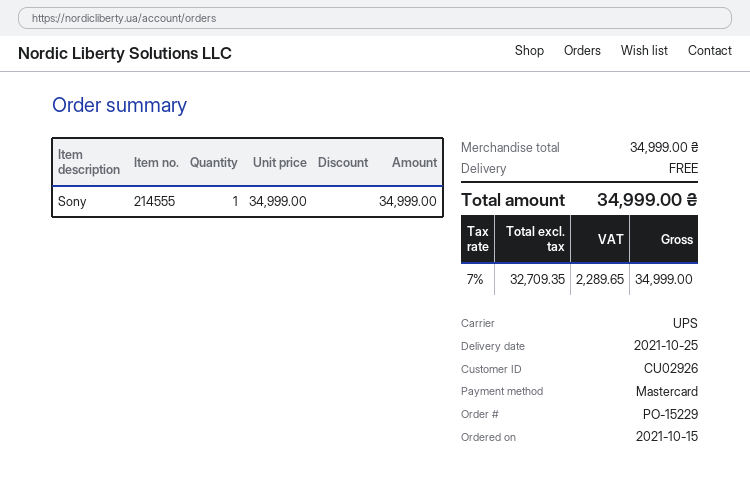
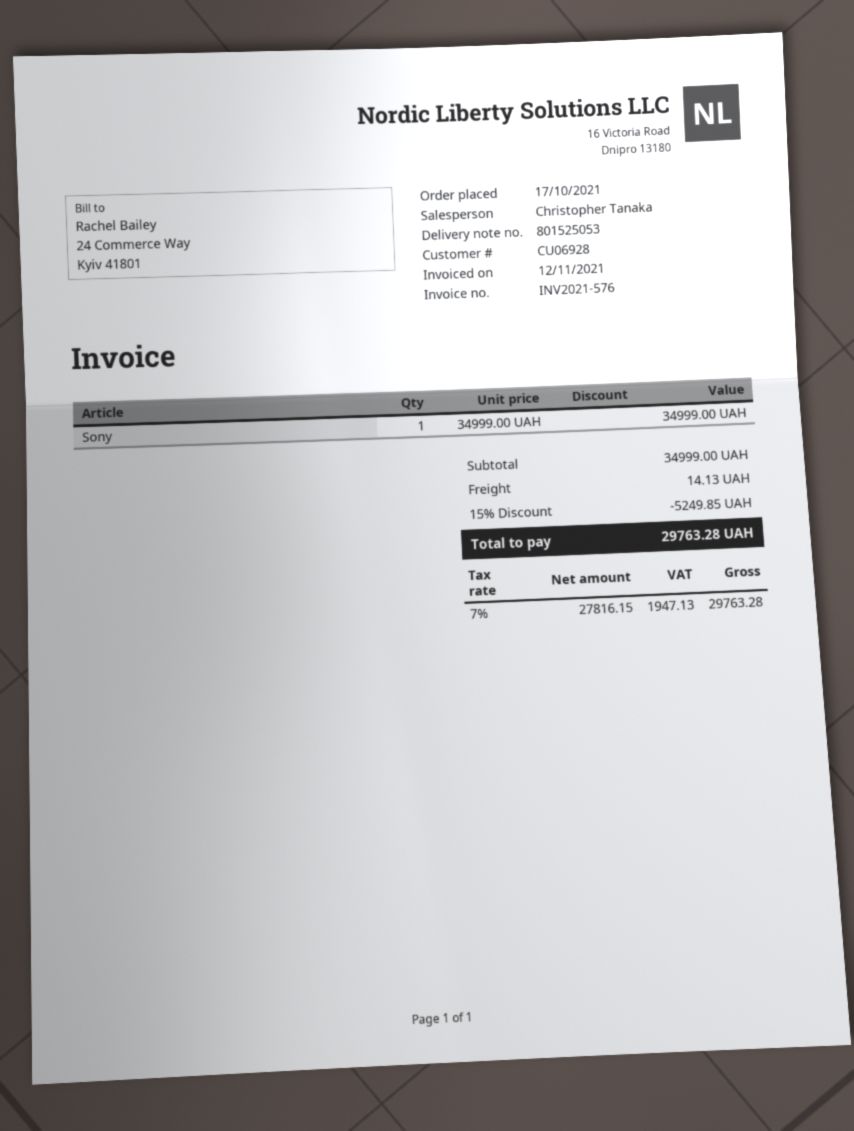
order date: 2021-10-15 -> 2021-10-17
customer number: CU02926 -> CU06928
discount: none -> 15% = 5249.85
shipping: 0.00 -> 14.13
net: 32709.35 -> 27816.15
tax: 7% = 2289.65 -> 7% = 1947.13
total: 34999.00 -> 29763.28

